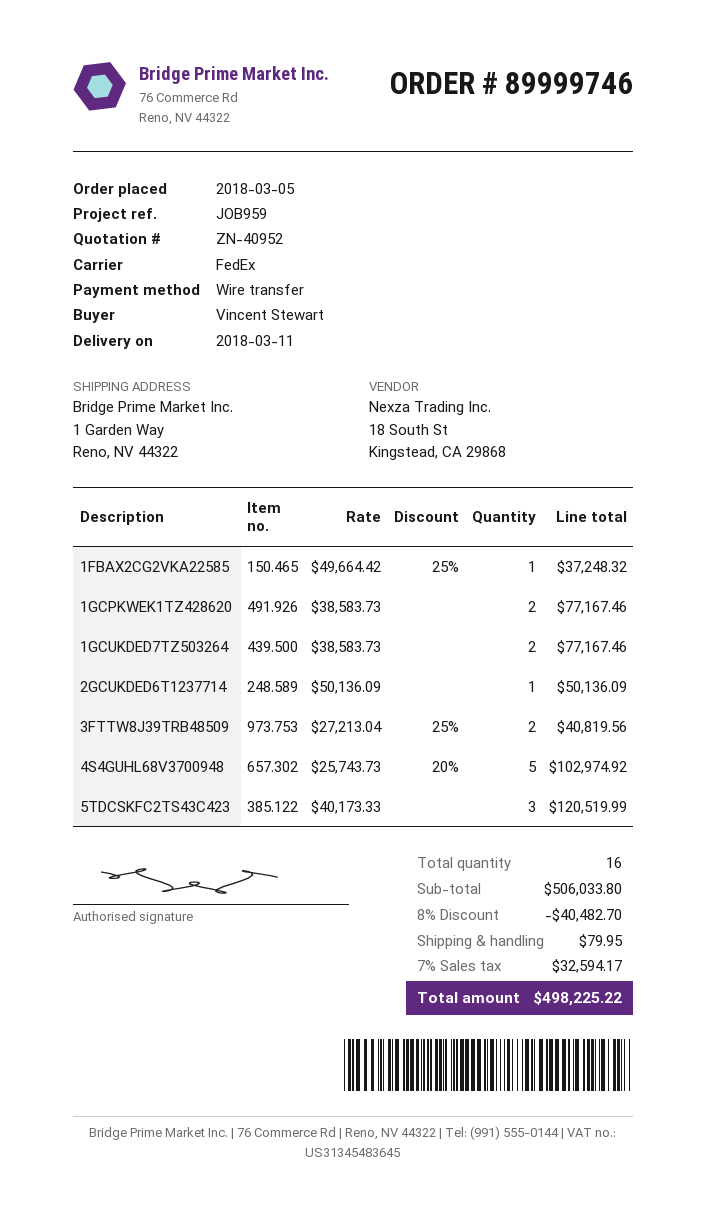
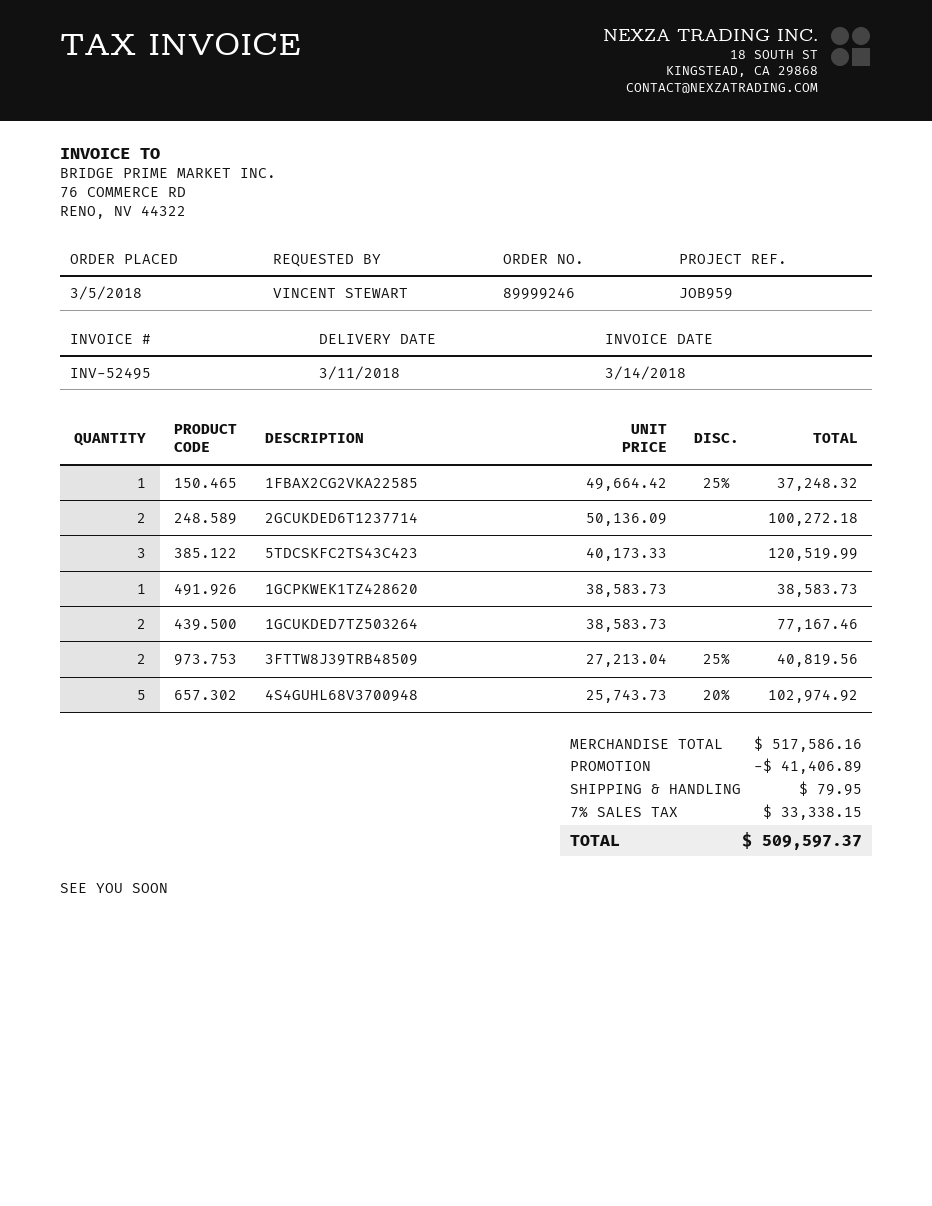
order number: 89999746 -> 89999246
1GCPKWEK1TZ428620: 2 x 38583.73 = 77167.46 -> 1 x 38583.73 = 38583.73
2GCUKDED6T1237714: 1 x 50136.09 = 50136.09 -> 2 x 50136.09 = 100272.18
subtotal: 506033.80 -> 517586.16
discount: 40482.70 -> 41406.89
tax: 7% = 32594.17 -> 7% = 33338.15
total: 498225.22 -> 509597.37

